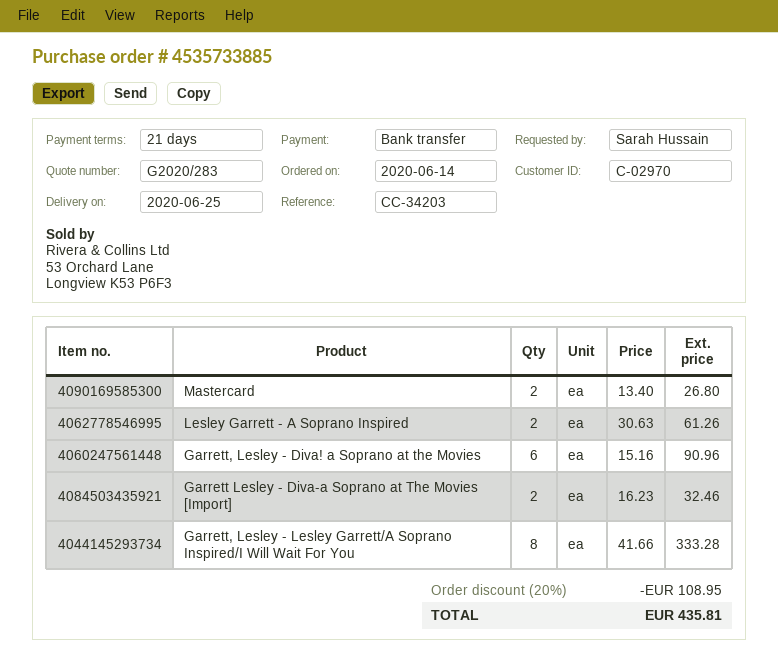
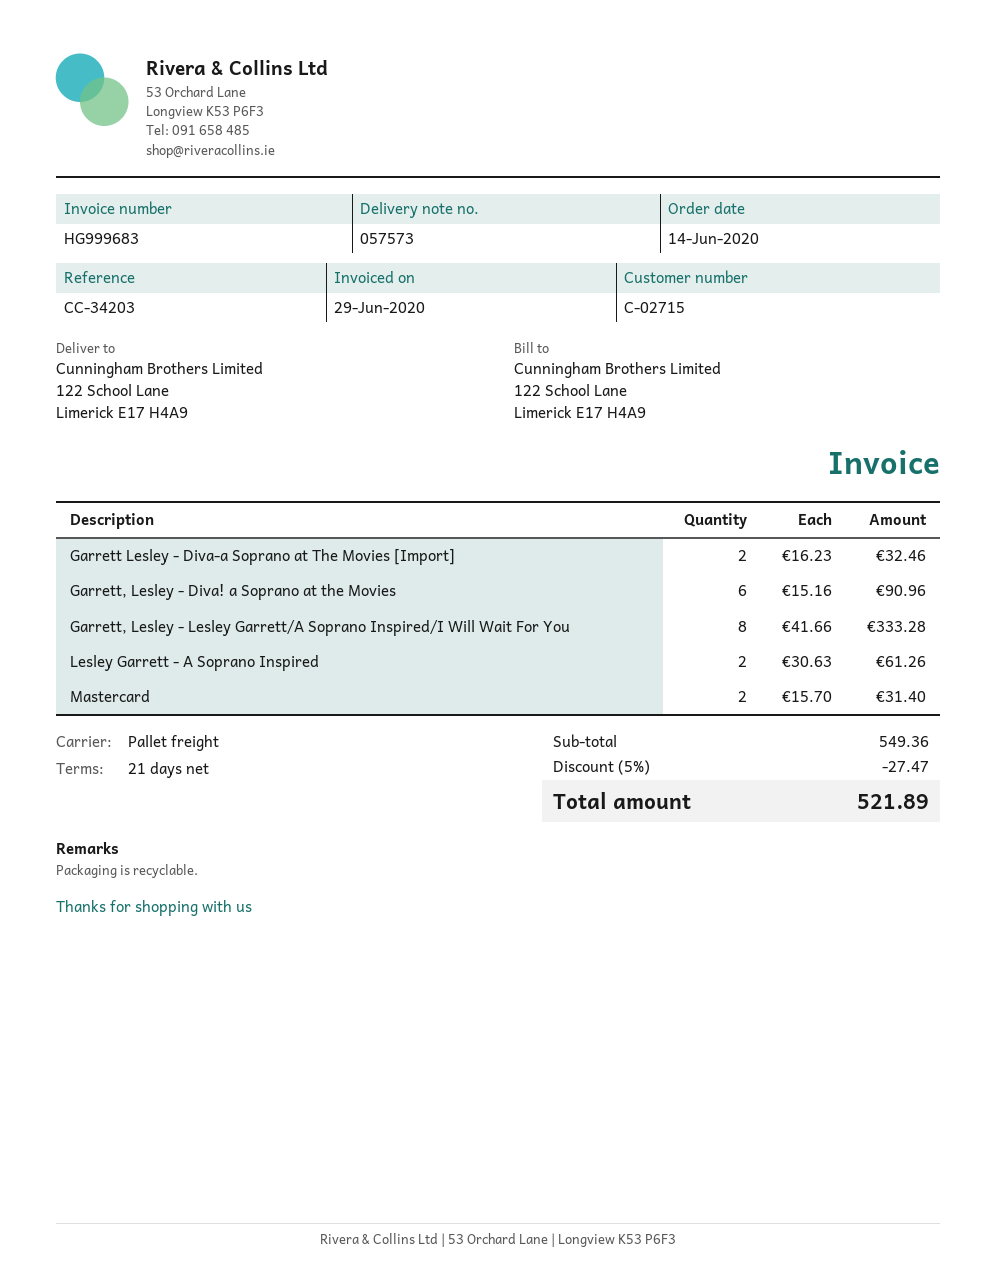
customer number: C-02970 -> C-02715
Mastercard: 2 x 13.40 = 26.80 -> 2 x 15.70 = 31.40
discount: 20% = 108.95 -> 5% = 27.47
total: 435.81 -> 521.89

